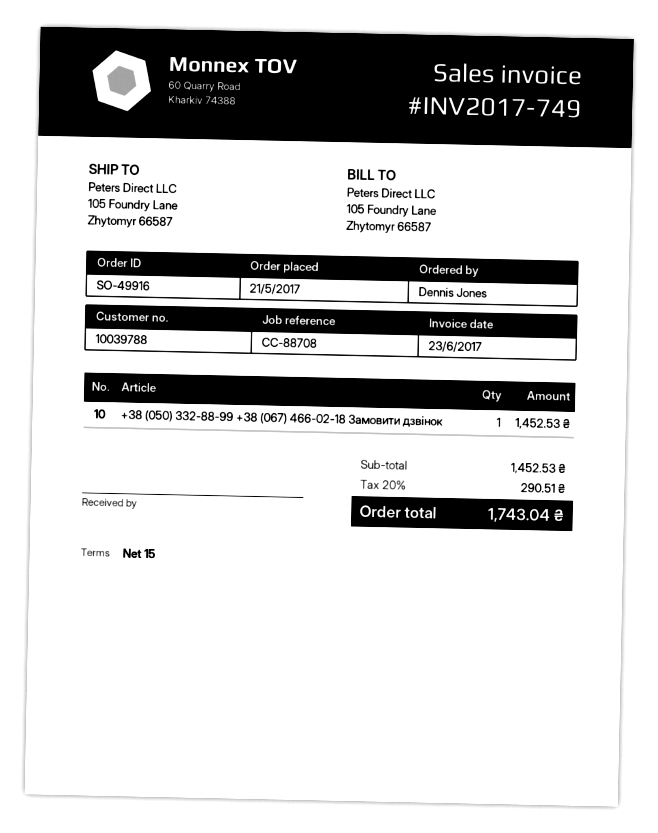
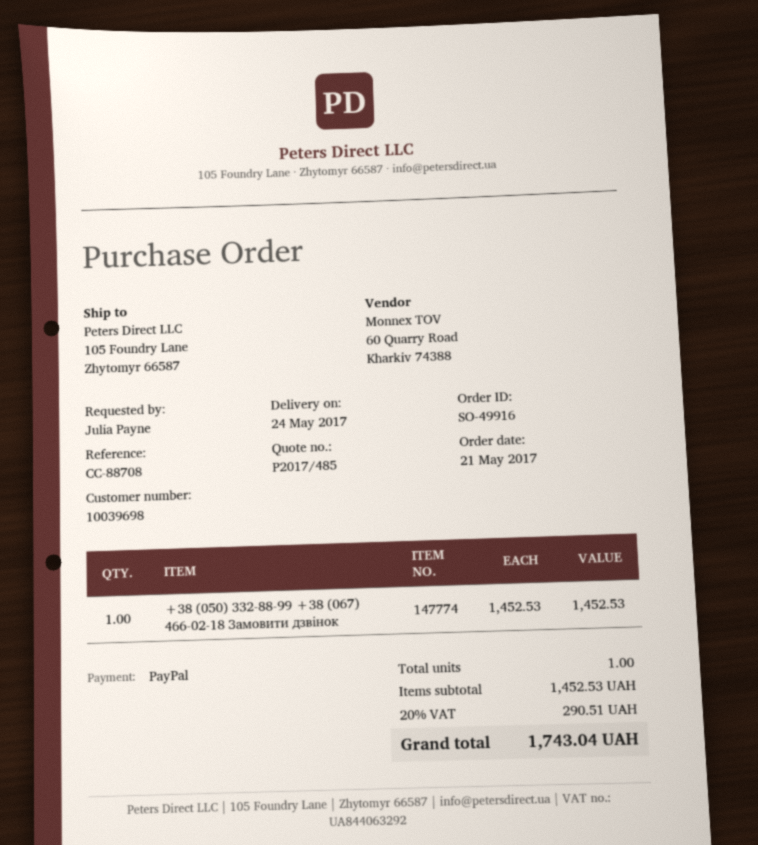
customer number: 10039788 -> 10039698
ordered by: Dennis Jones -> Julia Payne

